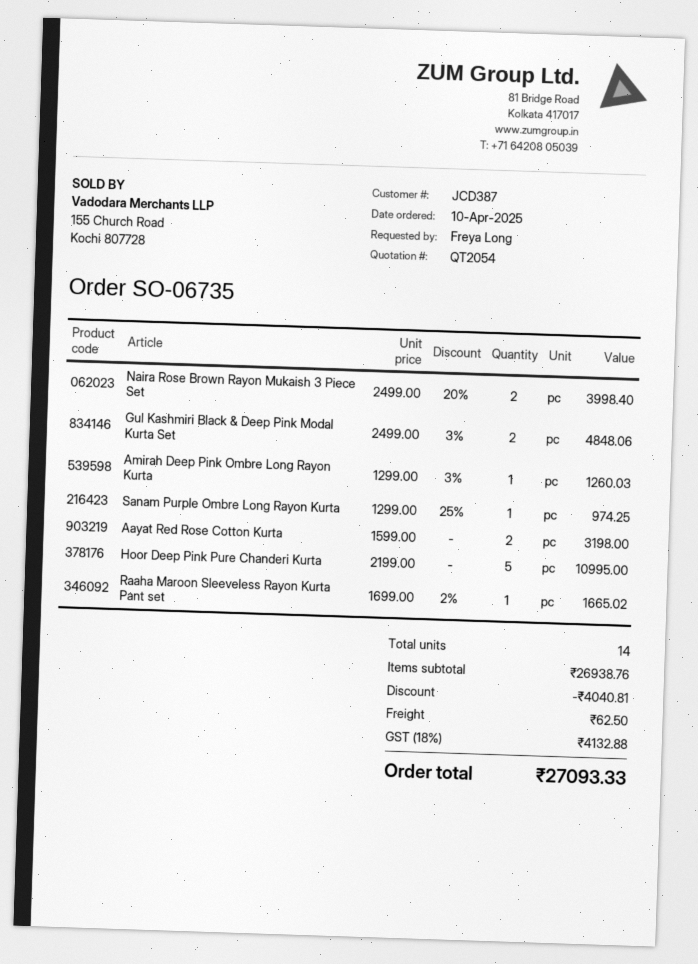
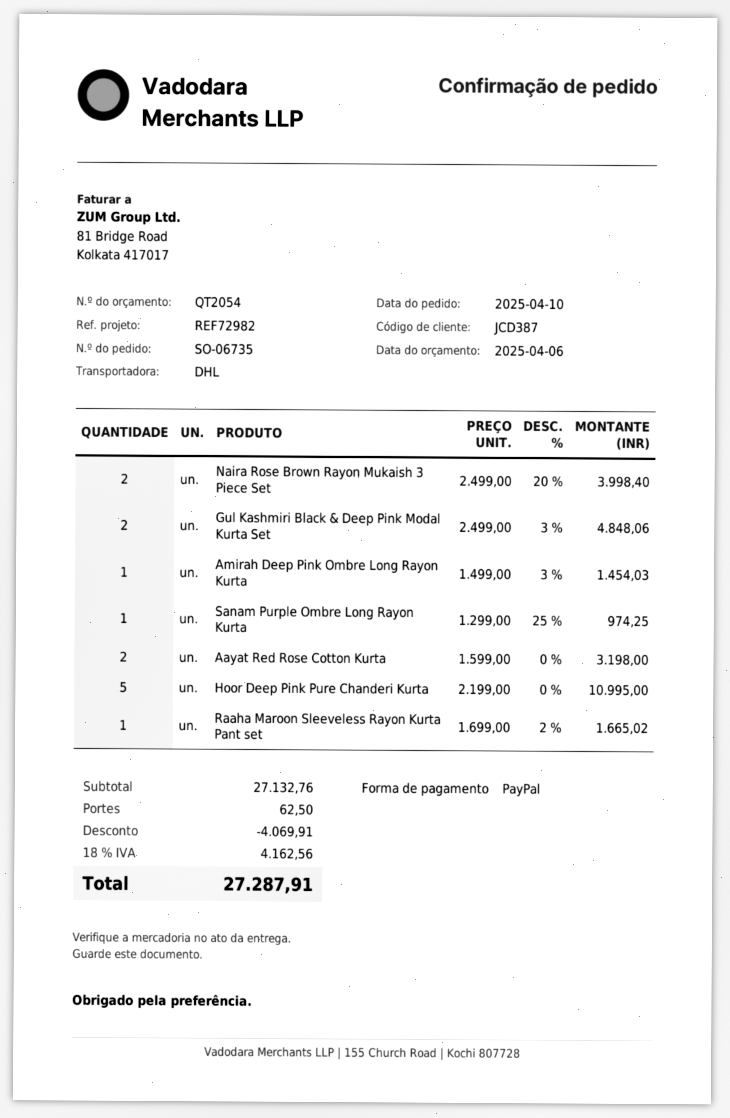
Amirah Deep Pink Ombre Long Rayon Kurta: 1 x 1299.00 - 3% = 1260.03 -> 1 x 1499.00 - 3% = 1454.03
subtotal: 26938.76 -> 27132.76
discount: 4040.81 -> 4069.91
tax: 18% = 4132.88 -> 18% = 4162.56
total: 27093.33 -> 27287.91

